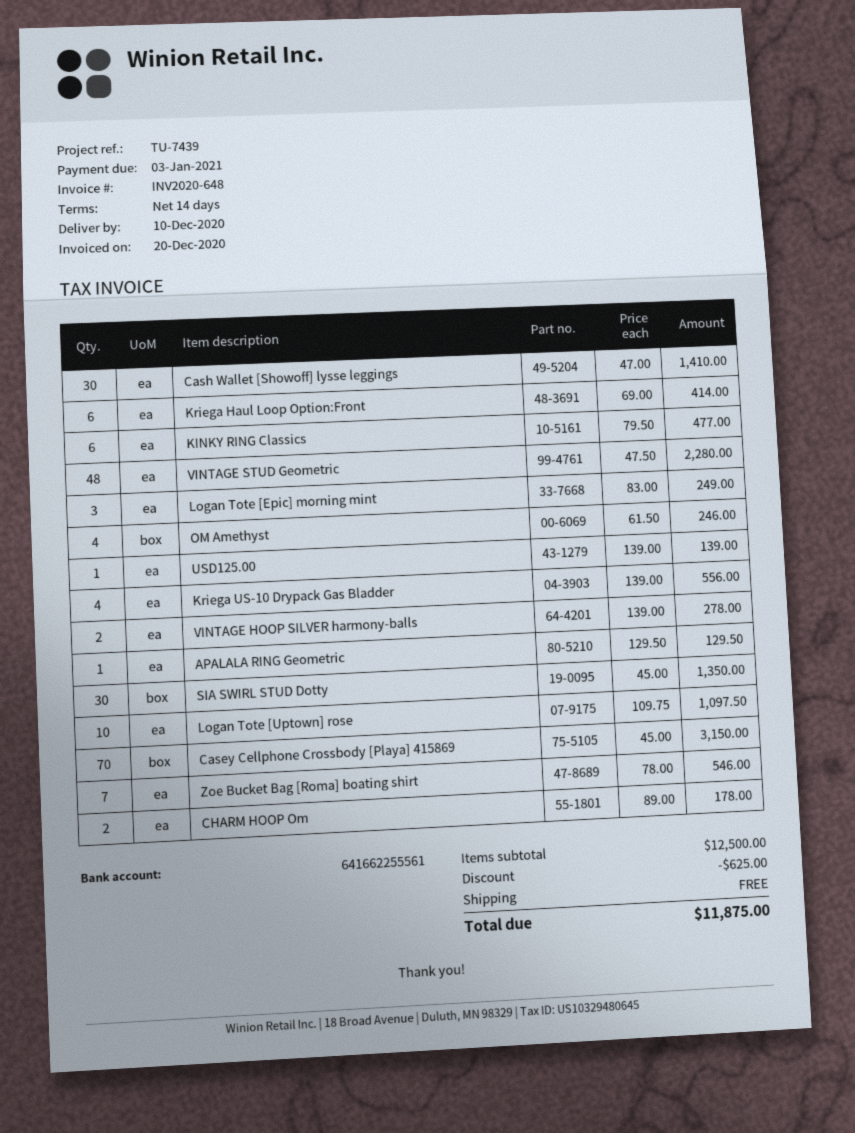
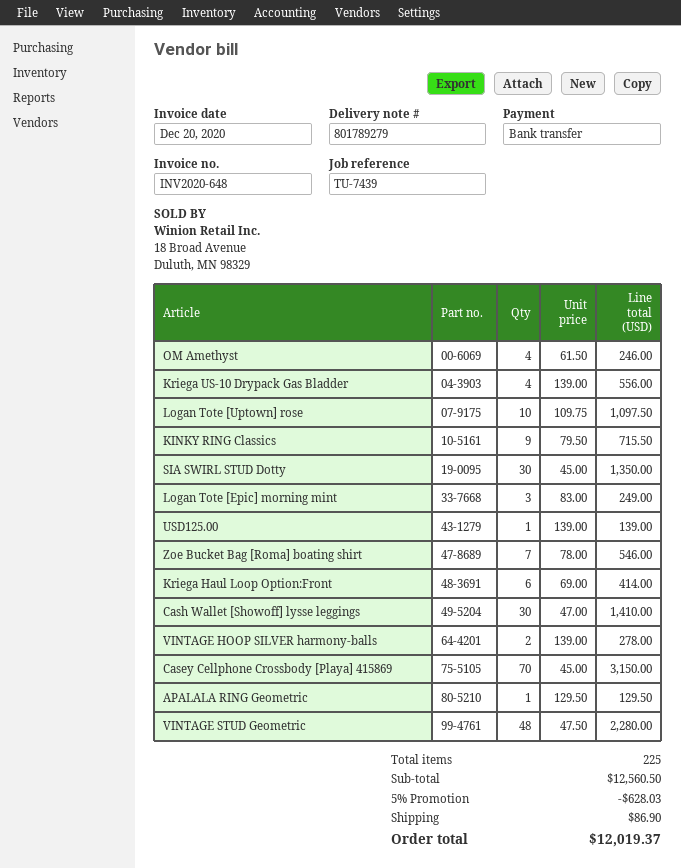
KINKY RING Classics: 6 x 79.50 = 477.00 -> 9 x 79.50 = 715.50
CHARM HOOP Om: 2 x 89.00 = 178.00 -> none
subtotal: 12500.00 -> 12560.50
discount: 625.00 -> 628.03
shipping: 0.00 -> 86.90
total: 11875.00 -> 12019.37

